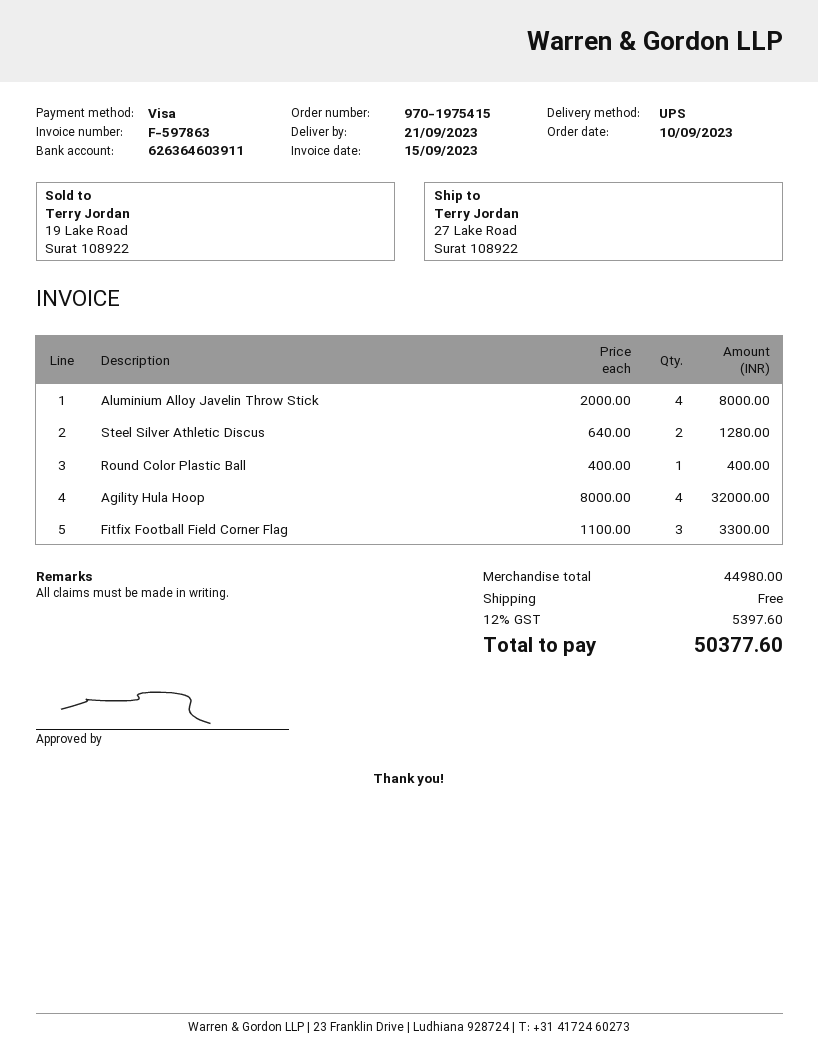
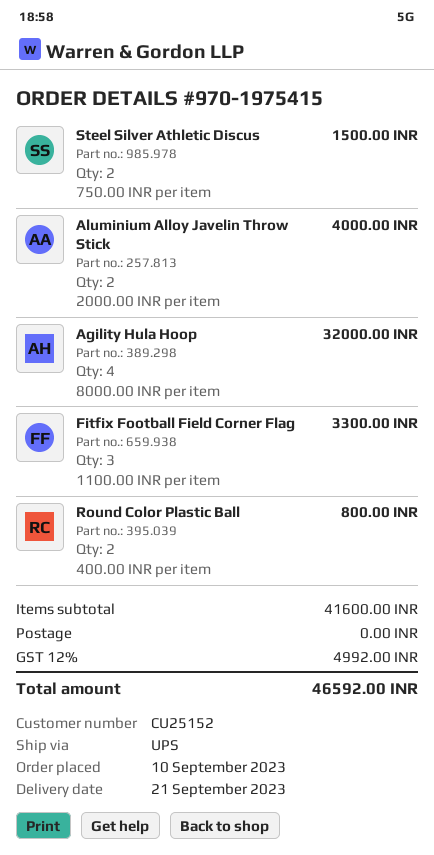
Aluminium Alloy Javelin Throw Stick: 4 x 2000.00 = 8000.00 -> 2 x 2000.00 = 4000.00
Steel Silver Athletic Discus: 2 x 640.00 = 1280.00 -> 2 x 750.00 = 1500.00
Round Color Plastic Ball: 1 x 400.00 = 400.00 -> 2 x 400.00 = 800.00
subtotal: 44980.00 -> 41600.00
tax: 12% = 5397.60 -> 12% = 4992.00
total: 50377.60 -> 46592.00

